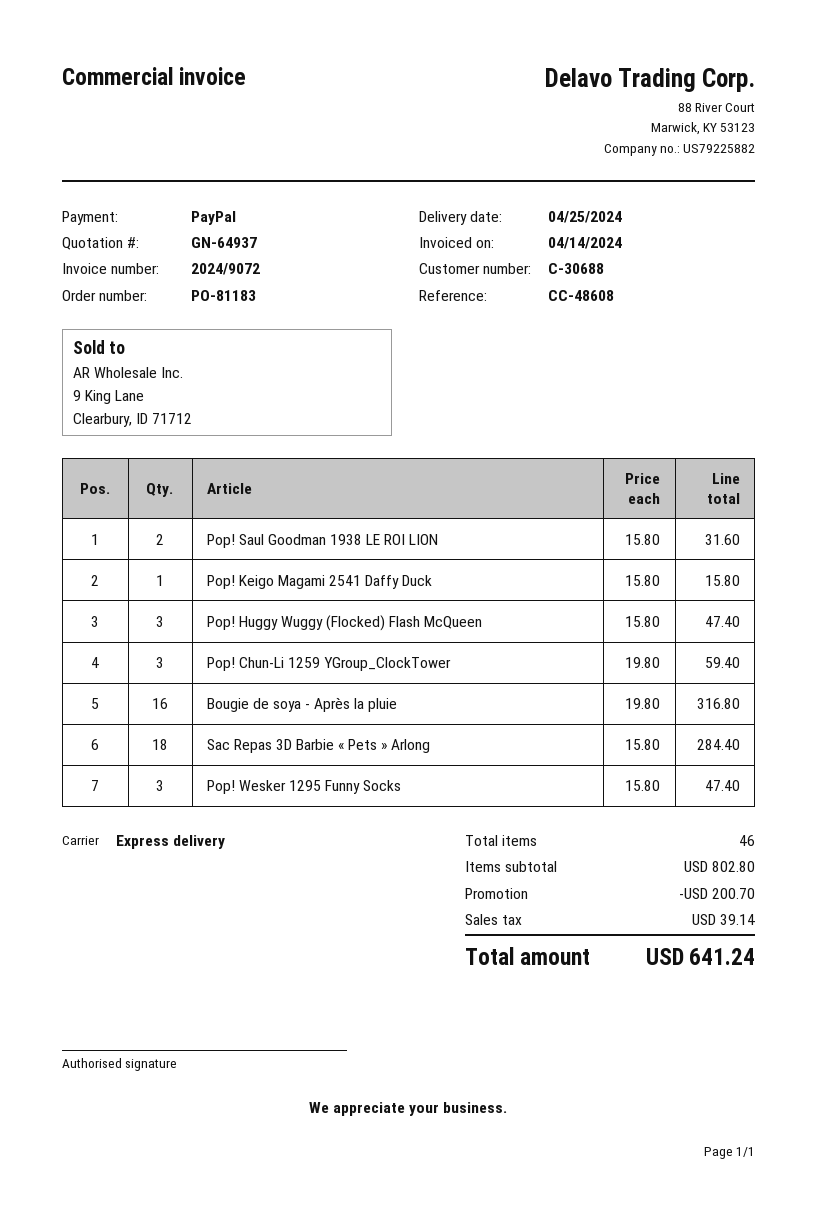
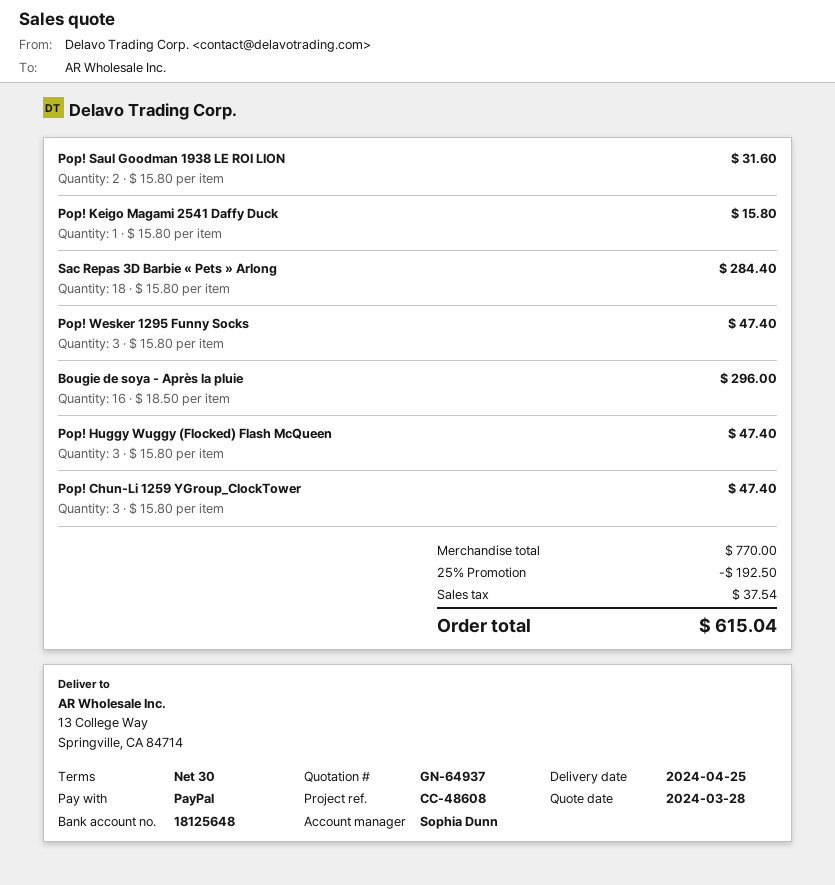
Pop! Chun-Li 1259 YGroup_ClockTower: 3 x 19.80 = 59.40 -> 3 x 15.80 = 47.40
Bougie de soya - Après la pluie: 16 x 19.80 = 316.80 -> 16 x 18.50 = 296.00
subtotal: 802.80 -> 770.00
discount: 200.70 -> 192.50
tax: 39.14 -> 37.54
total: 641.24 -> 615.04

